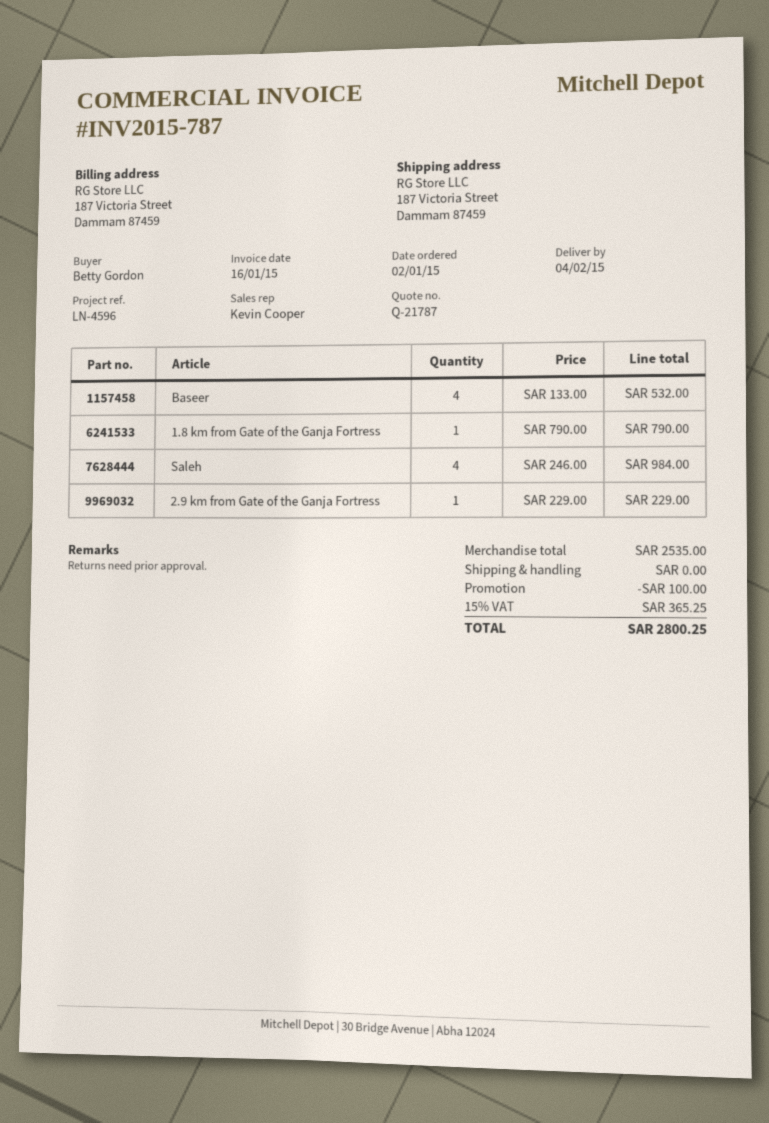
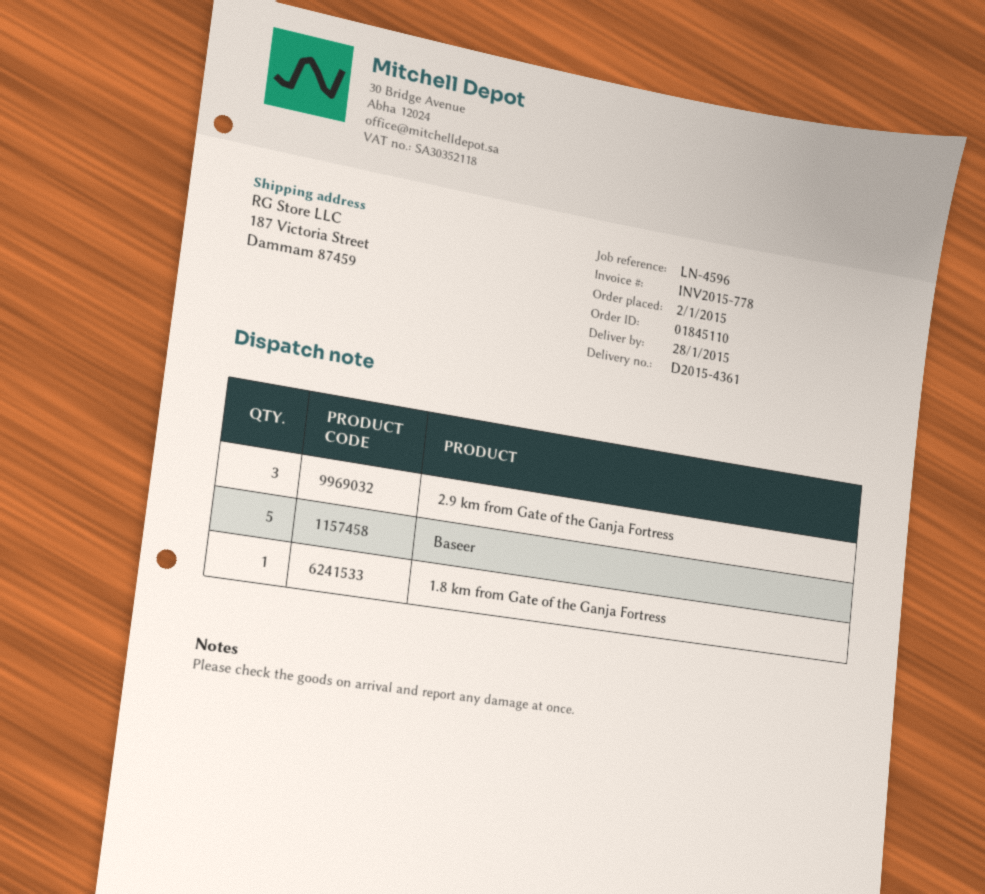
delivery date: 2015-02-04 -> 2015-01-28
invoice number: INV2015-787 -> INV2015-778
Baseer: 4 -> 5
Saleh: 4 -> none
2.9 km from Gate of the Ganja Fortress: 1 -> 3

